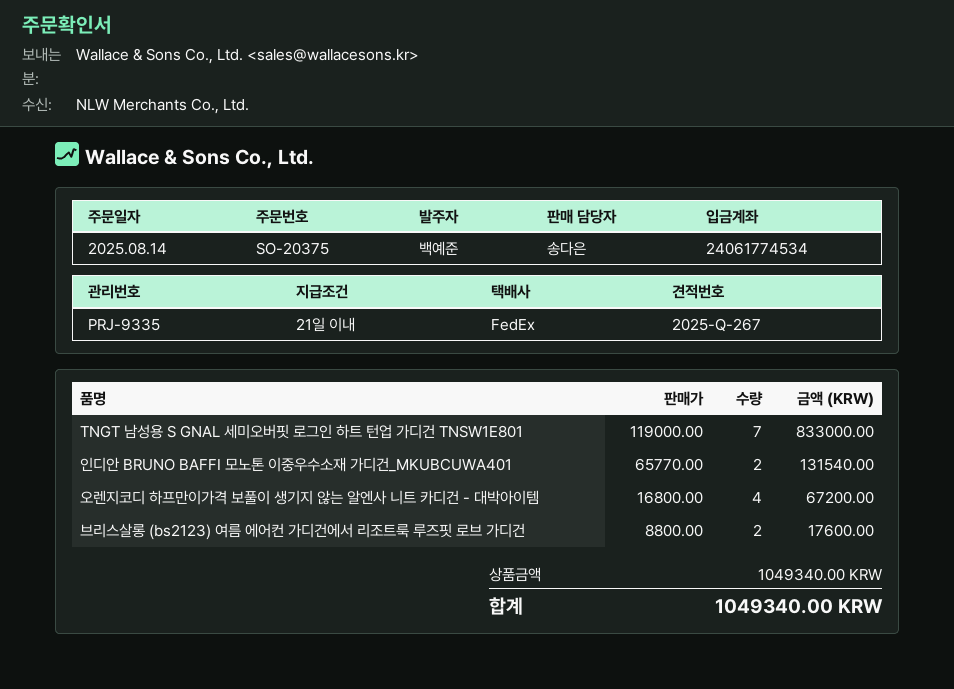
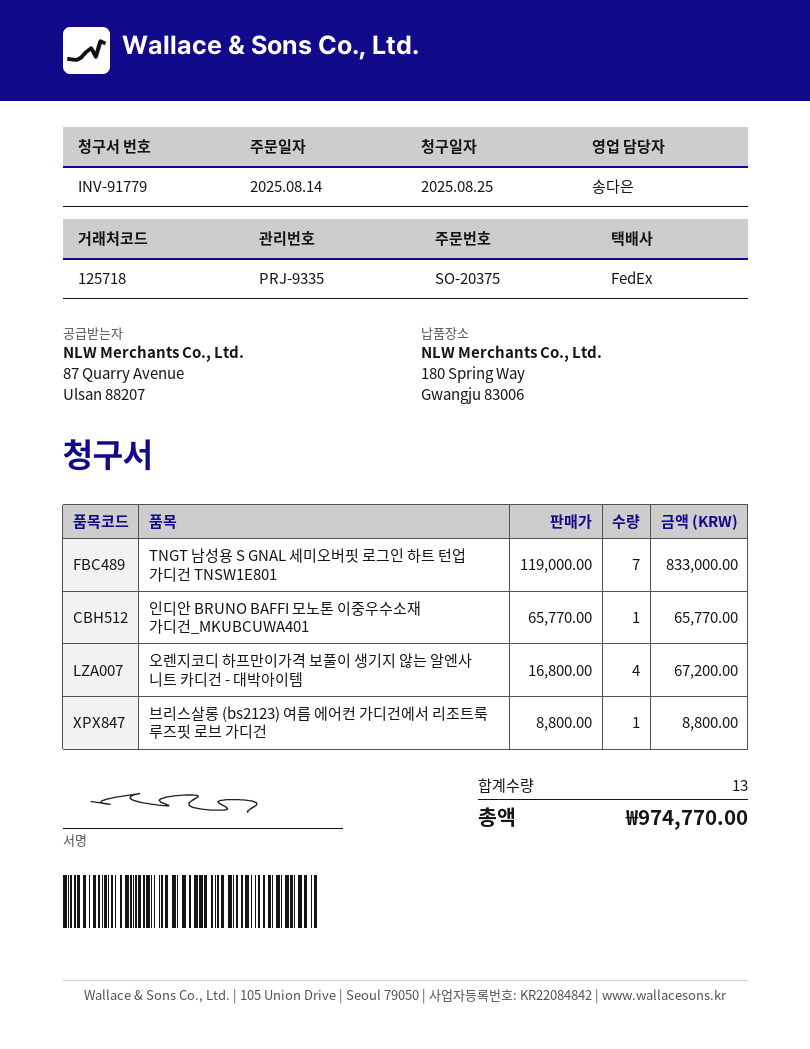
인디안 BRUNO BAFFI 모노톤 이중우수소재 가디건_MKUBCUWA401: 2 x 65770.00 = 131540.00 -> 1 x 65770.00 = 65770.00
브리스살롱 (bs2123) 여름 에어컨 가디건에서 리조트룩 루즈핏 로브 가디건: 2 x 8800.00 = 17600.00 -> 1 x 8800.00 = 8800.00
total: 1049340.00 -> 974770.00

